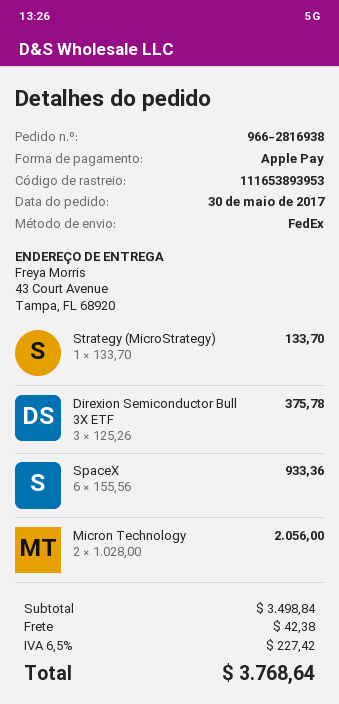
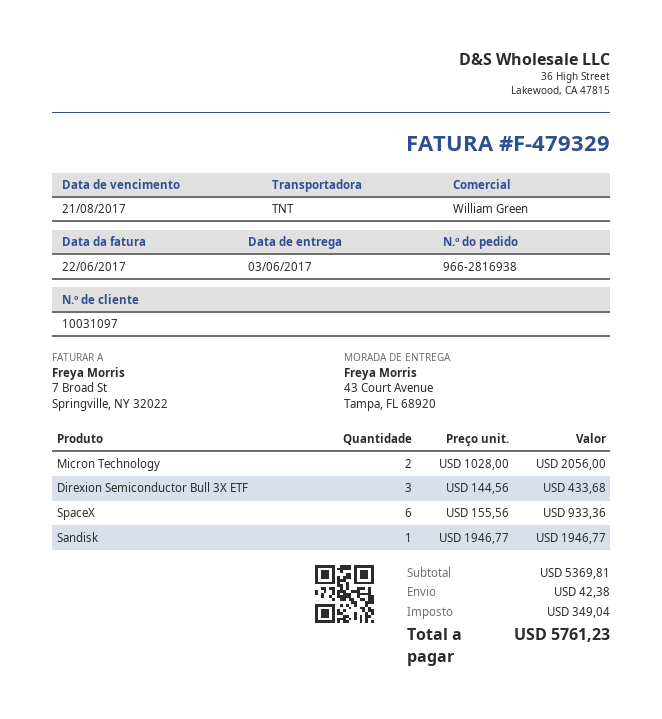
shipping method: FedEx -> TNT
Strategy (MicroStrategy): 1 x 133.70 = 133.70 -> none
Direxion Semiconductor Bull 3X ETF: 3 x 125.26 = 375.78 -> 3 x 144.56 = 433.68
Sandisk: none -> 1 x 1946.77 = 1946.77
subtotal: 3498.84 -> 5369.81
tax: 227.42 -> 349.04
total: 3768.64 -> 5761.23

